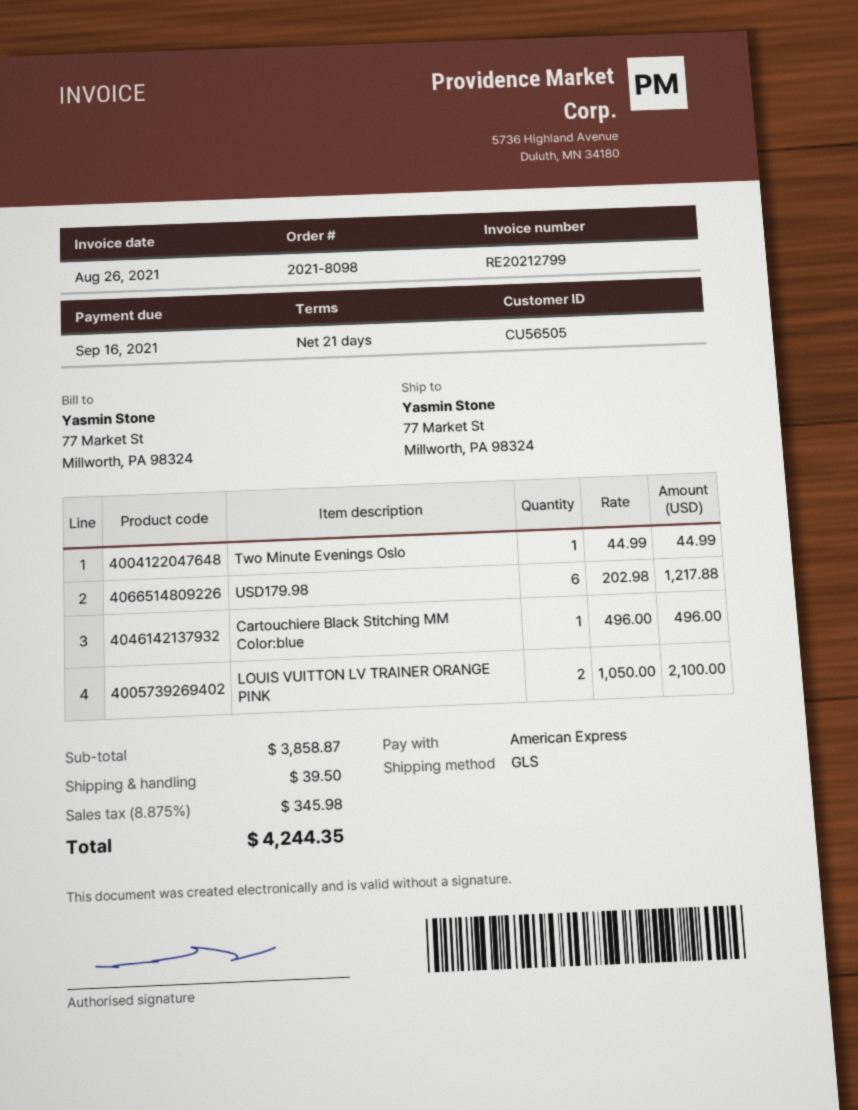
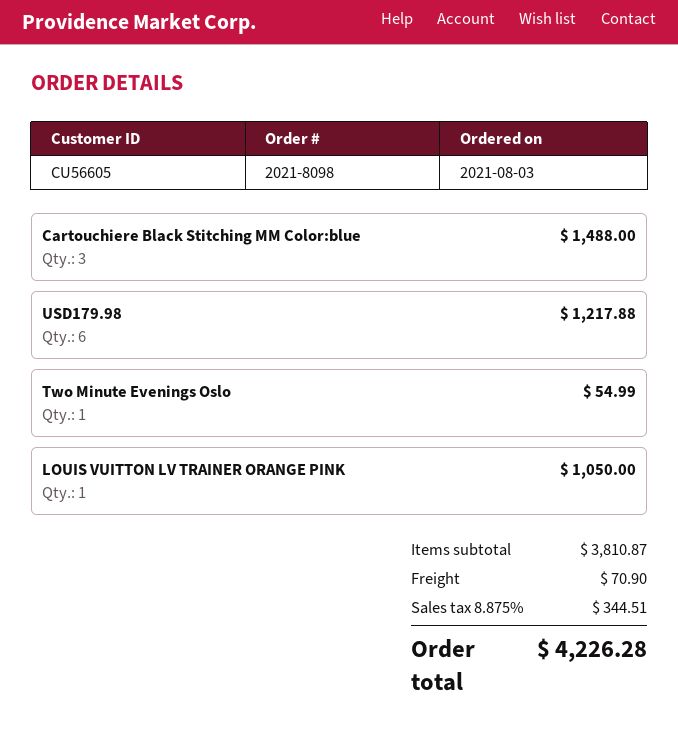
customer number: CU56505 -> CU56605
Two Minute Evenings Oslo: 1 for 44.99 -> 1 for 54.99
Cartouchiere Black Stitching MM Color:blue: 1 for 496.00 -> 3 for 1488.00
LOUIS VUITTON LV TRAINER ORANGE PINK: 2 for 2100.00 -> 1 for 1050.00
subtotal: 3858.87 -> 3810.87
shipping: 39.50 -> 70.90
tax: 8.875% = 345.98 -> 8.875% = 344.51
total: 4244.35 -> 4226.28

